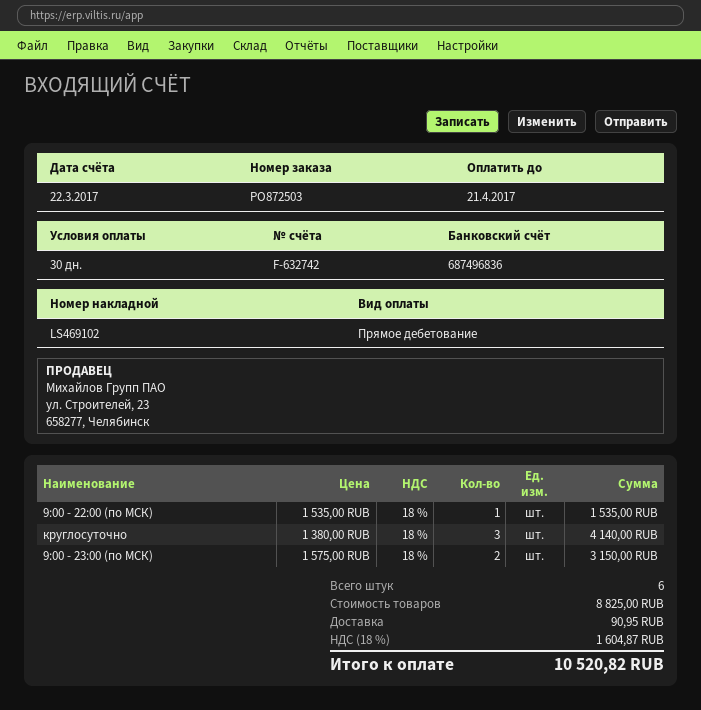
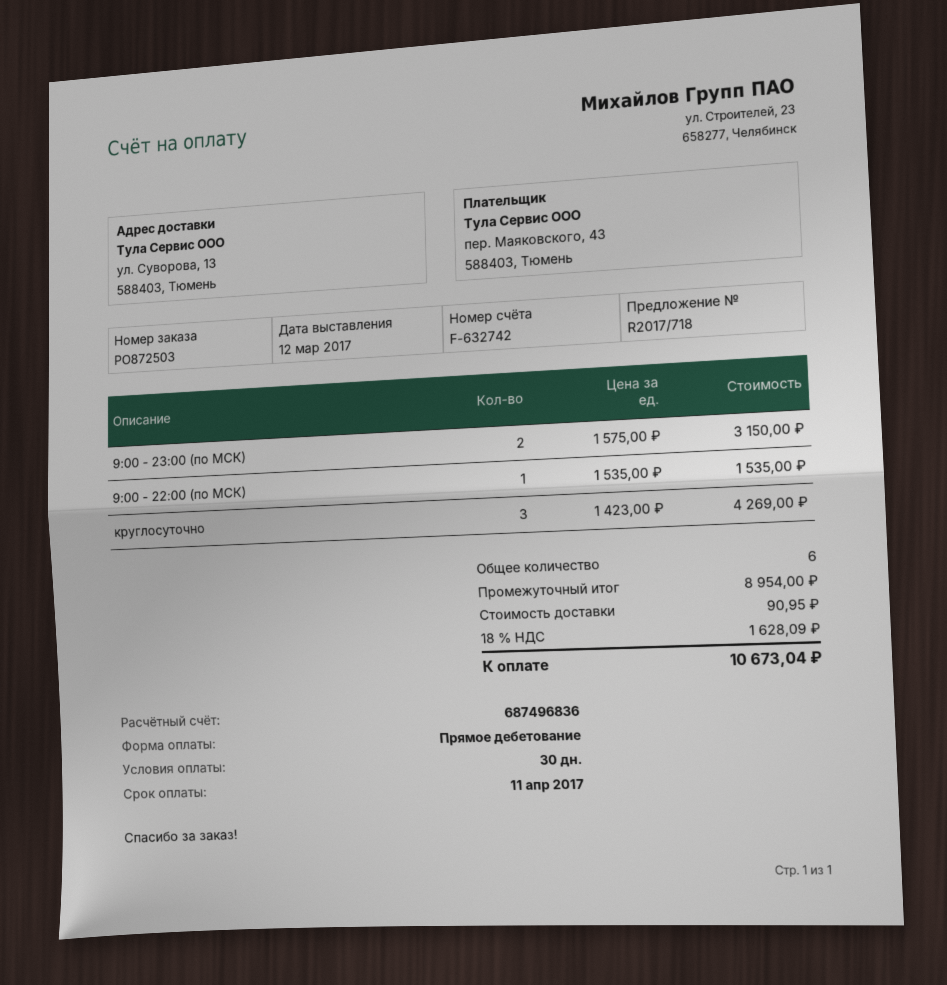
invoice date: 2017-03-22 -> 2017-03-12
due date: 2017-04-21 -> 2017-04-11
круглосуточно: 3 x 1380.00 = 4140.00 -> 3 x 1423.00 = 4269.00
subtotal: 8825.00 -> 8954.00
tax: 18% = 1604.87 -> 18% = 1628.09
total: 10520.82 -> 10673.04

